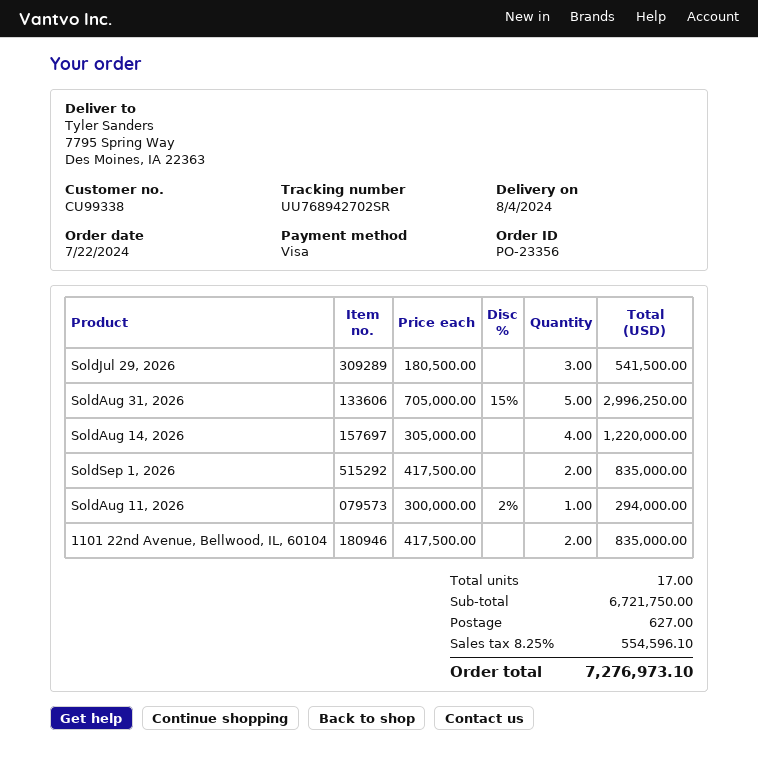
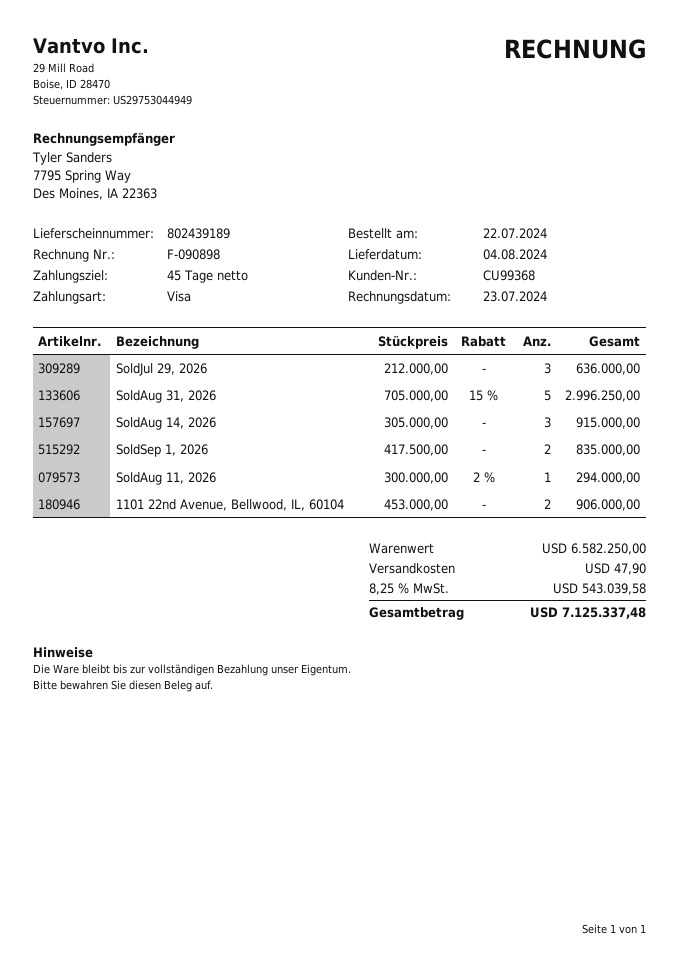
customer number: CU99338 -> CU99368
SoldJul 29, 2026: 3 x 180500.00 = 541500.00 -> 3 x 212000.00 = 636000.00
SoldAug 14, 2026: 4 x 305000.00 = 1220000.00 -> 3 x 305000.00 = 915000.00
1101 22nd Avenue, Bellwood, IL, 60104: 2 x 417500.00 = 835000.00 -> 2 x 453000.00 = 906000.00
subtotal: 6721750.00 -> 6582250.00
shipping: 627.00 -> 47.90
tax: 8.25% = 554596.10 -> 8.25% = 543039.58
total: 7276973.10 -> 7125337.48

